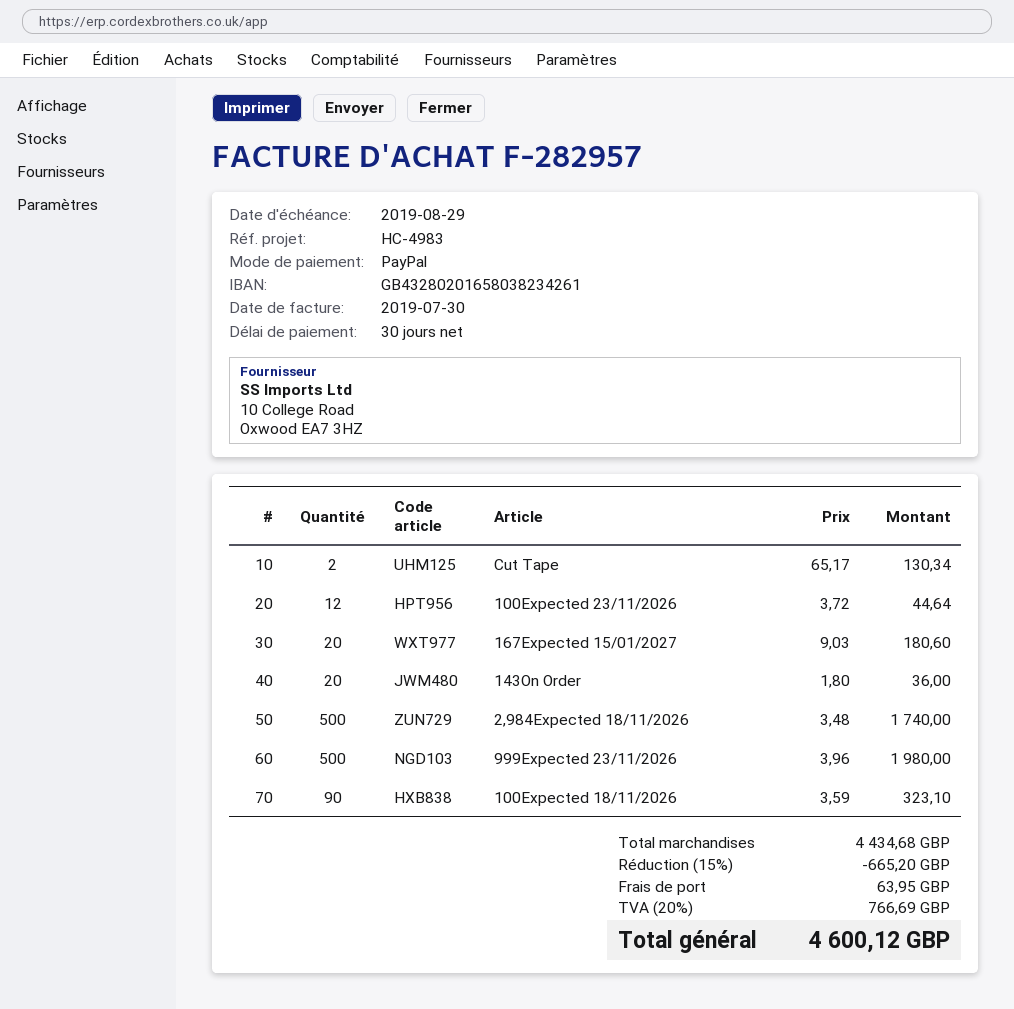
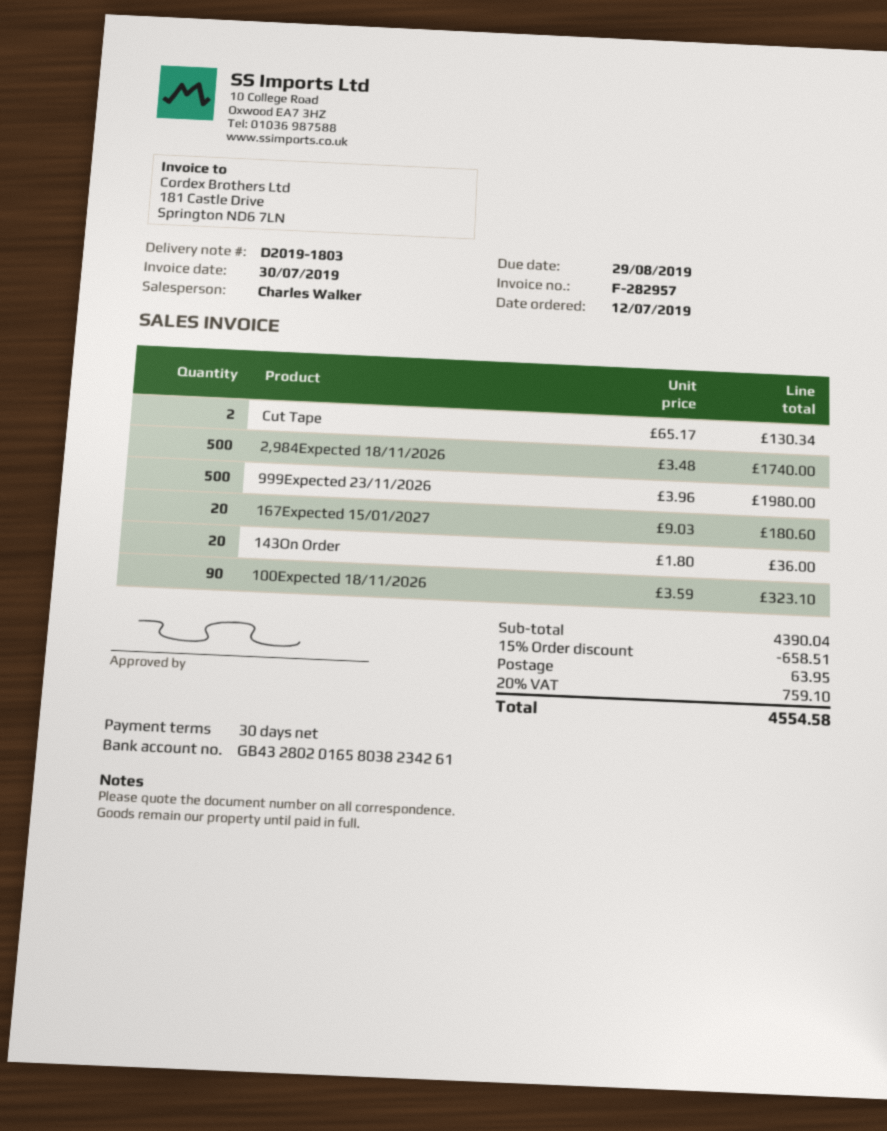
100Expected 23/11/2026: 12 x 3.72 = 44.64 -> none
subtotal: 4434.68 -> 4390.04
discount: 15% = 665.20 -> 15% = 658.51
tax: 20% = 766.69 -> 20% = 759.10
total: 4600.12 -> 4554.58

